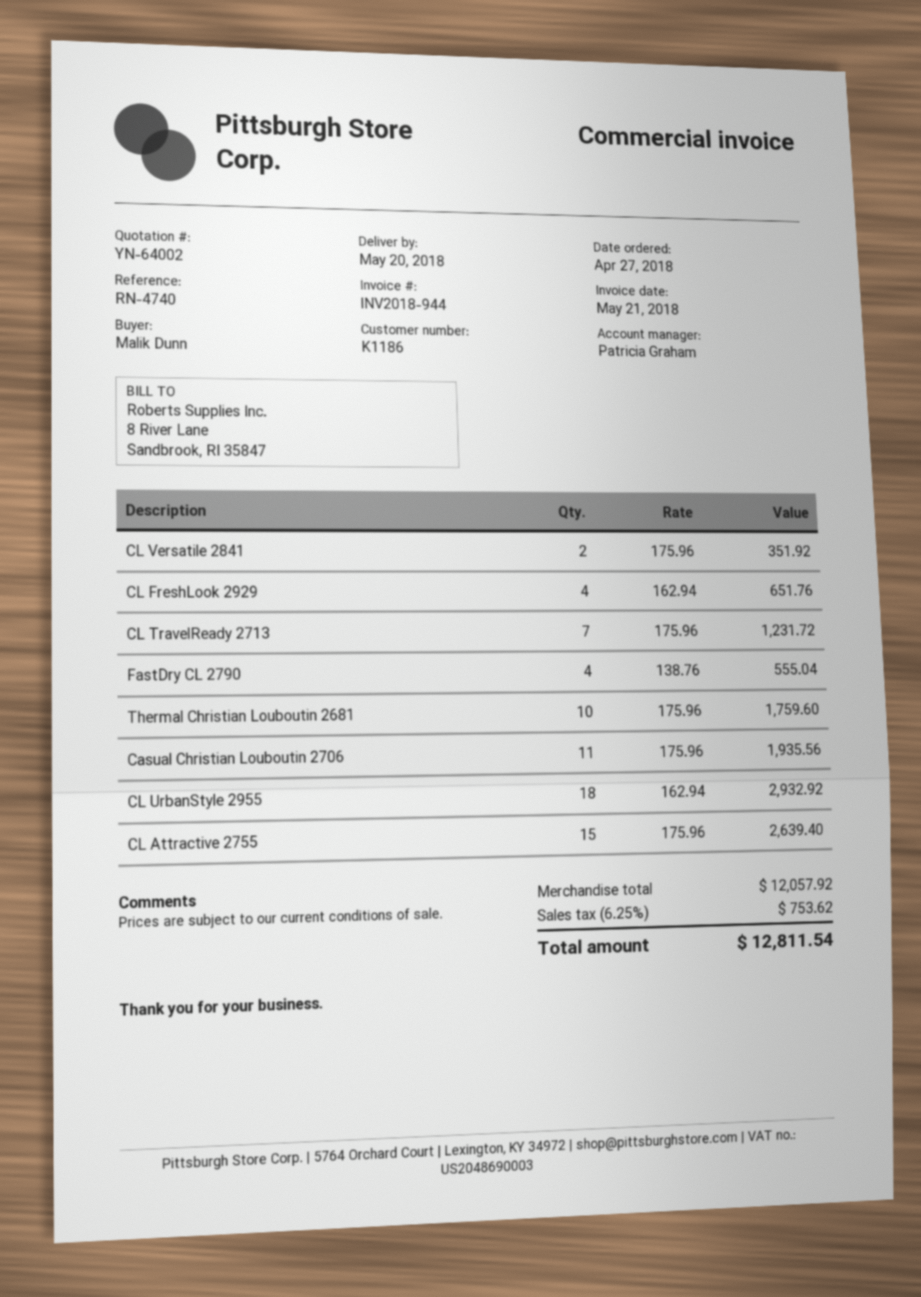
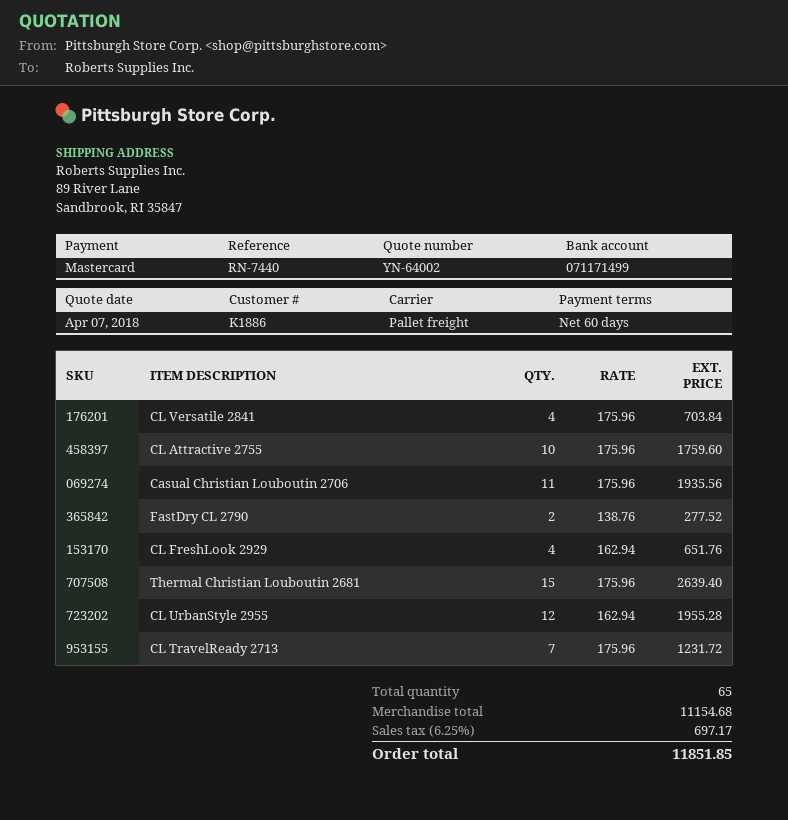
customer number: K1186 -> K1886
reference: RN-4740 -> RN-7440
CL Versatile 2841: 2 x 175.96 = 351.92 -> 4 x 175.96 = 703.84
FastDry CL 2790: 4 x 138.76 = 555.04 -> 2 x 138.76 = 277.52
Thermal Christian Louboutin 2681: 10 x 175.96 = 1759.60 -> 15 x 175.96 = 2639.40
CL UrbanStyle 2955: 18 x 162.94 = 2932.92 -> 12 x 162.94 = 1955.28
CL Attractive 2755: 15 x 175.96 = 2639.40 -> 10 x 175.96 = 1759.60
subtotal: 12057.92 -> 11154.68
tax: 6.25% = 753.62 -> 6.25% = 697.17
total: 12811.54 -> 11851.85

